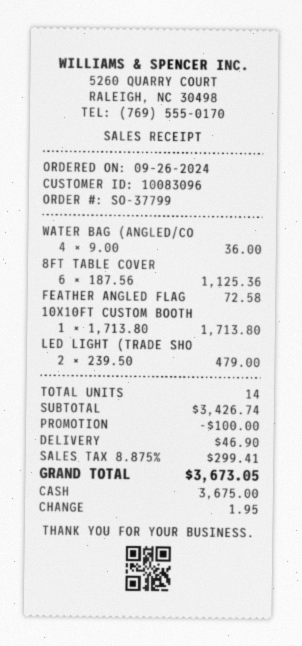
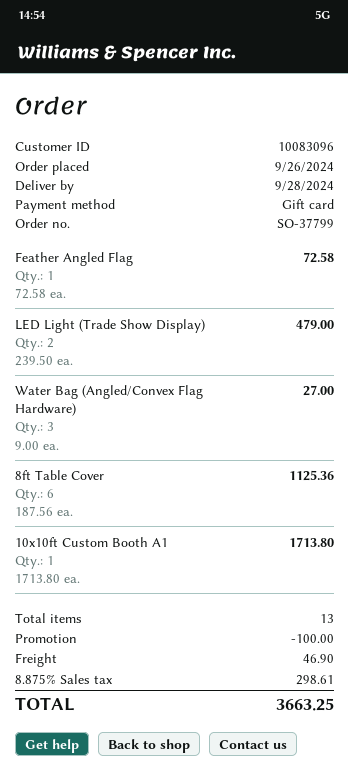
payment method: cash -> gift card
WATER BAG (ANGLED/CO: 4 x 9.00 = 36.00 -> 3 x 9.00 = 27.00
total quantity: 14 -> 13
tax: 8.875% = 299.41 -> 8.875% = 298.61
total: 3673.05 -> 3663.25

